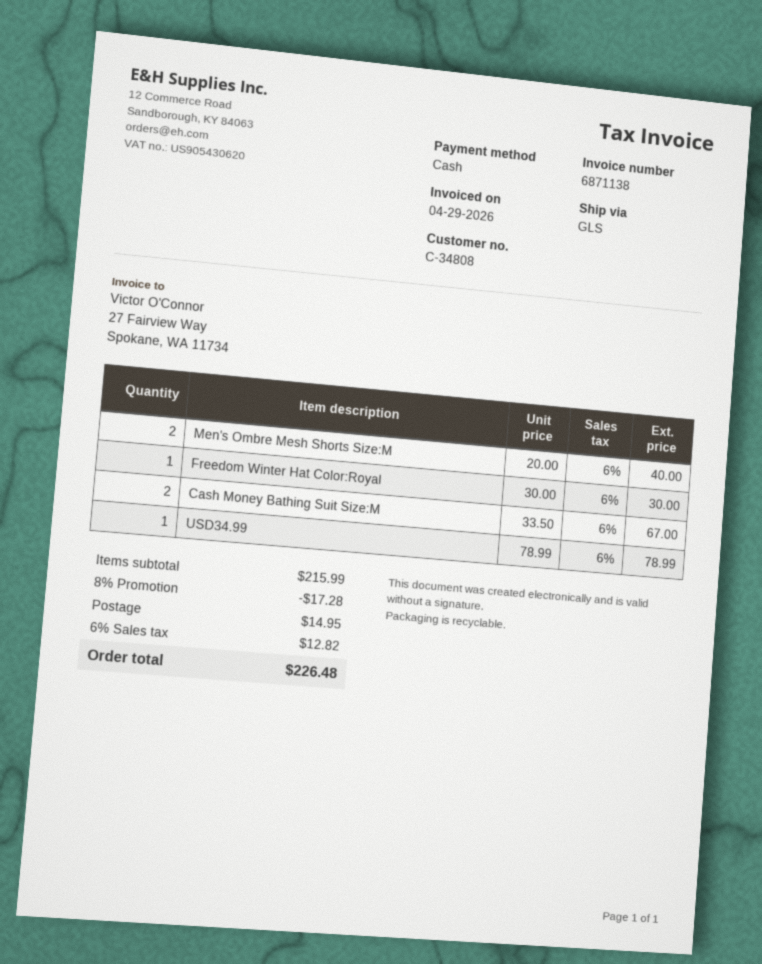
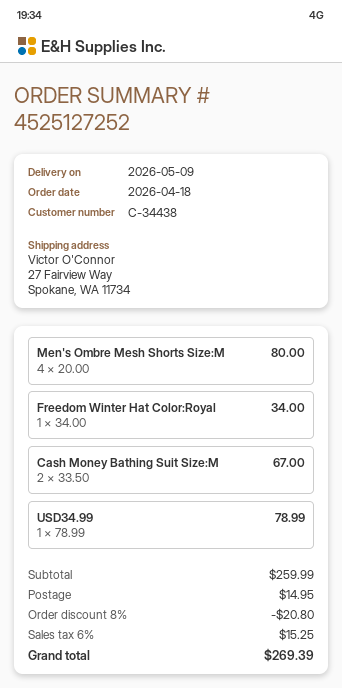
customer number: C-34808 -> C-34438
Men's Ombre Mesh Shorts Size:M: 2 x 20.00 = 40.00 -> 4 x 20.00 = 80.00
Freedom Winter Hat Color:Royal: 1 x 30.00 = 30.00 -> 1 x 34.00 = 34.00
subtotal: 215.99 -> 259.99
discount: 8% = 17.28 -> 8% = 20.80
tax: 6% = 12.82 -> 6% = 15.25
total: 226.48 -> 269.39

